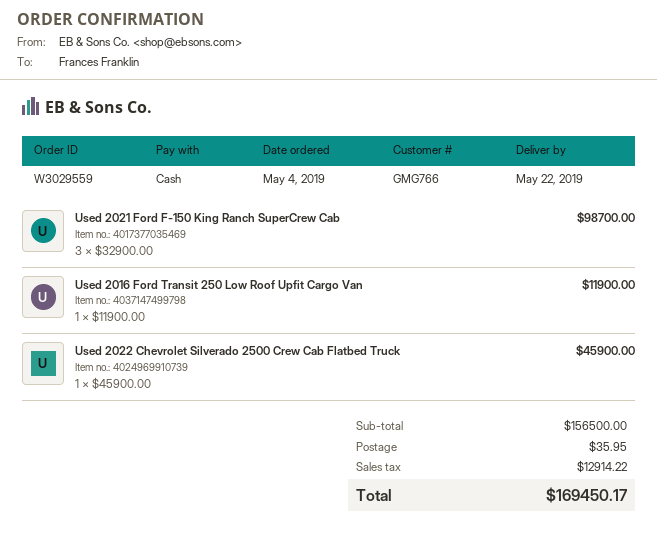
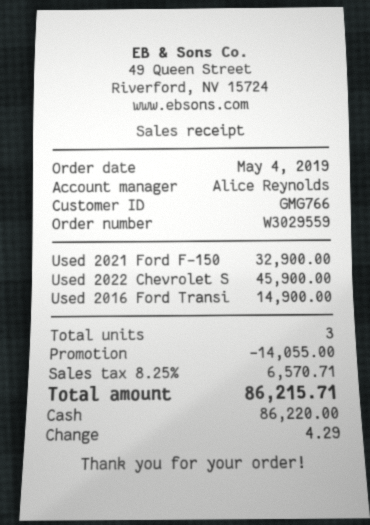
Used 2021 Ford F-150 King Ranch SuperCrew Cab: 3 x 32900.00 = 98700.00 -> 1 x 32900.00 = 32900.00
Used 2016 Ford Transit 250 Low Roof Upfit Cargo Van: 1 x 11900.00 = 11900.00 -> 1 x 14900.00 = 14900.00
discount: none -> 14055.00
shipping: 35.95 -> none
tax: 12914.22 -> 6570.71
total: 169450.17 -> 86215.71

